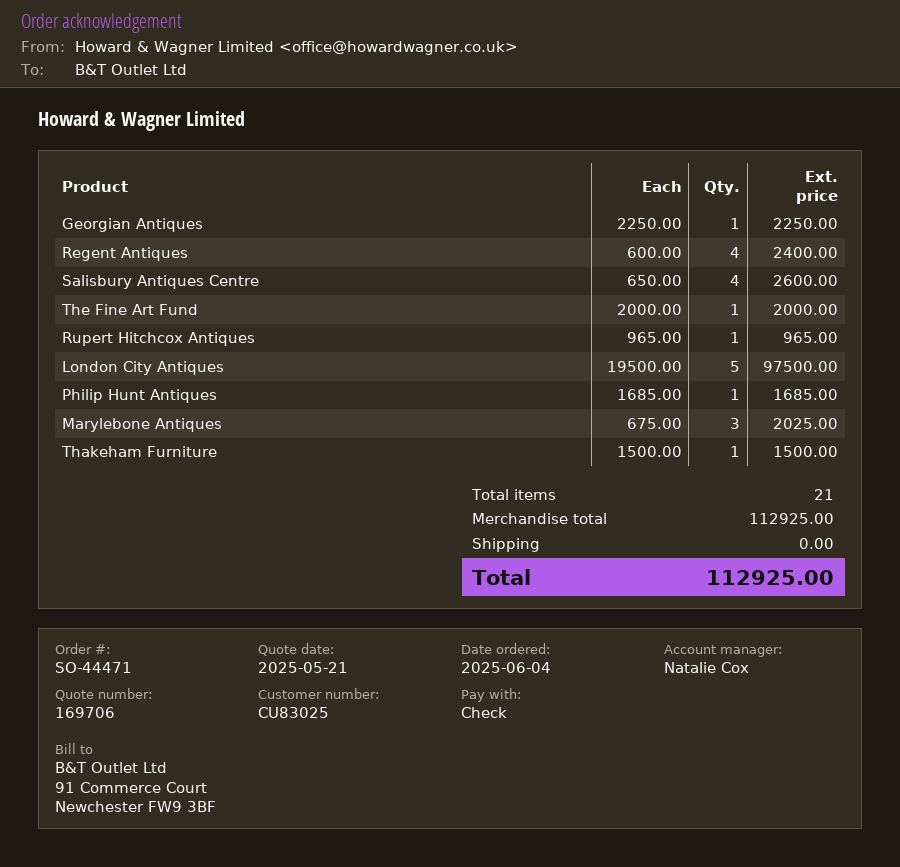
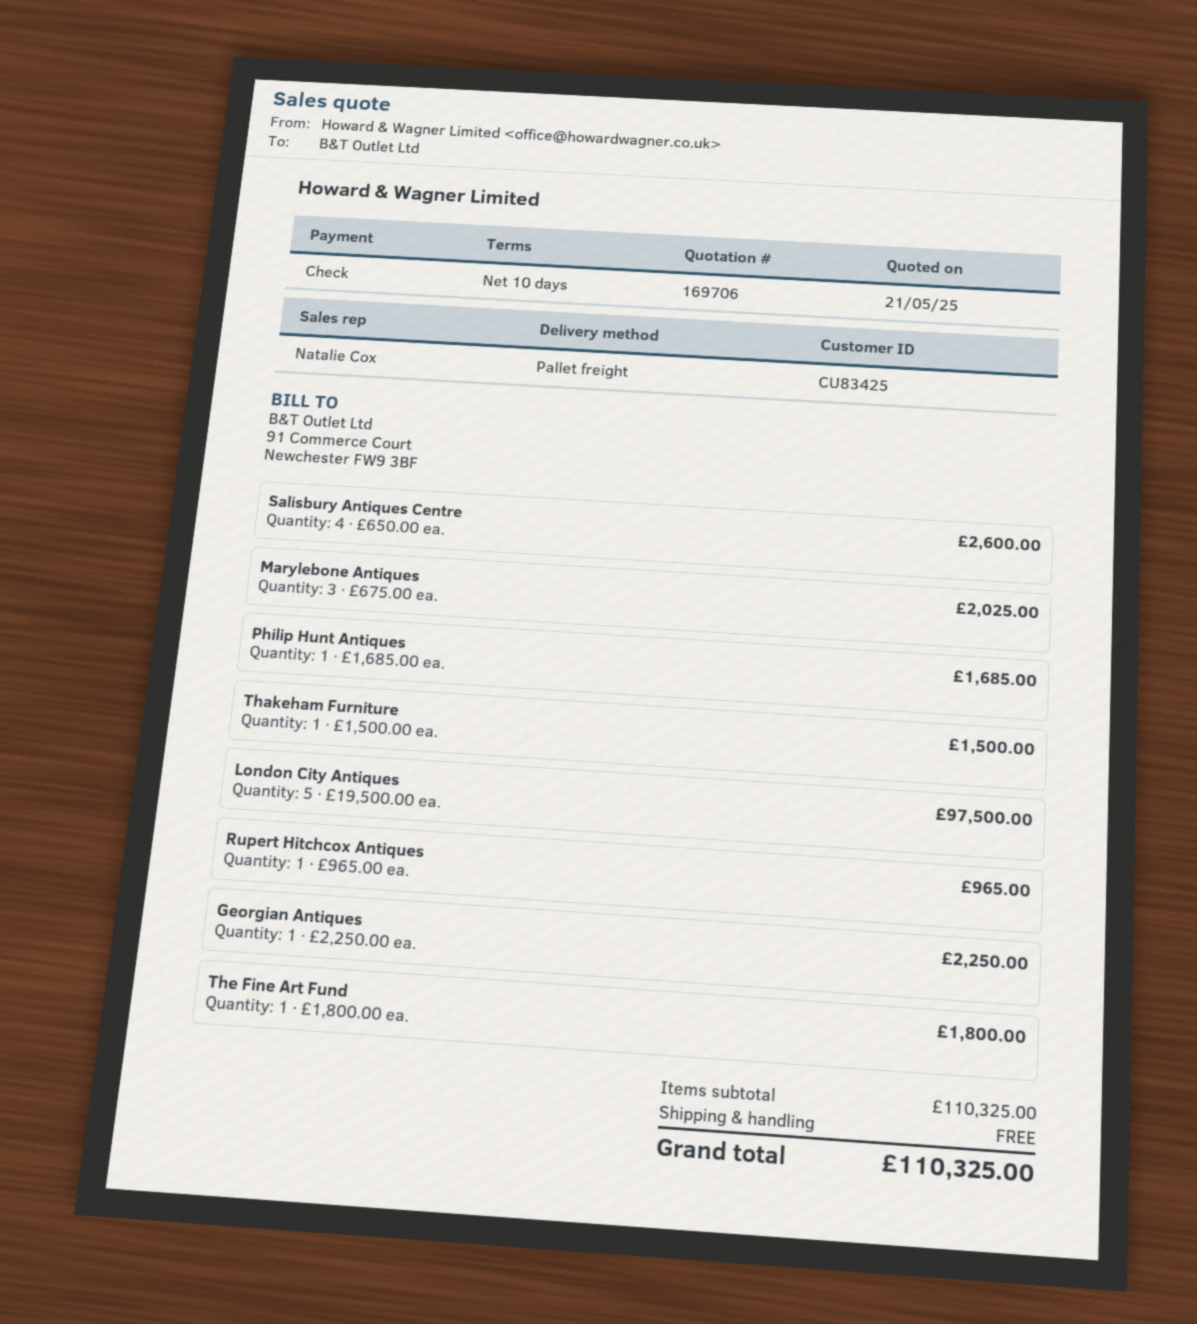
customer number: CU83025 -> CU83425
Regent Antiques: 4 x 600.00 = 2400.00 -> none
The Fine Art Fund: 1 x 2000.00 = 2000.00 -> 1 x 1800.00 = 1800.00
subtotal: 112925.00 -> 110325.00
total: 112925.00 -> 110325.00

